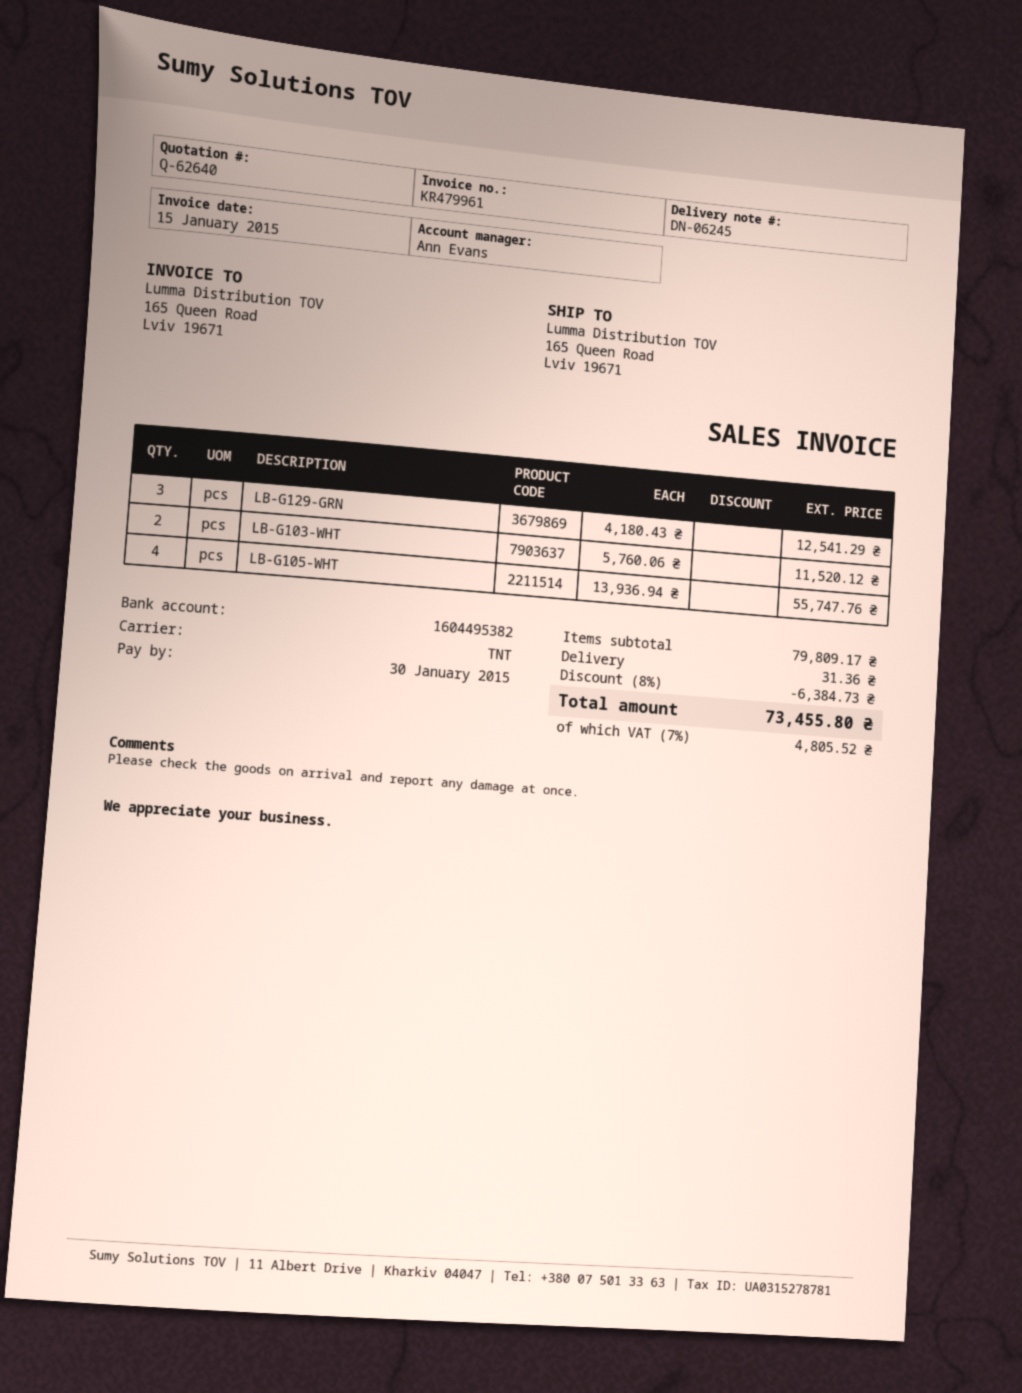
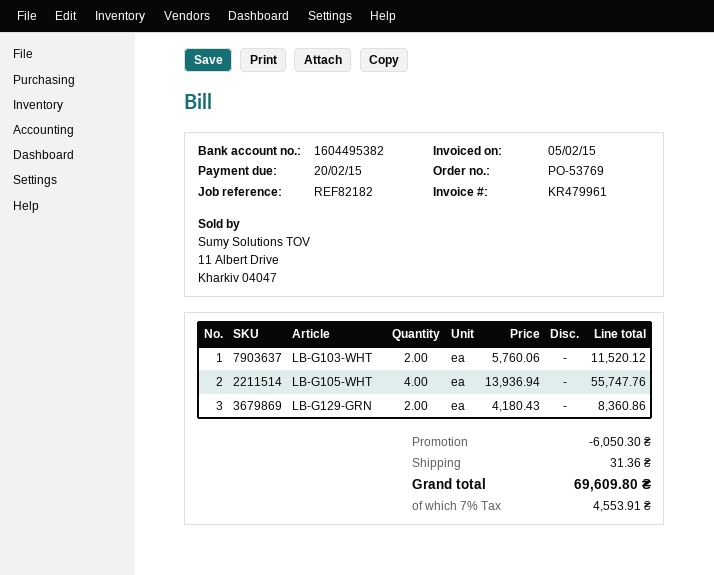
invoice date: 2015-01-15 -> 2015-02-05
due date: 2015-01-30 -> 2015-02-20
LB-G129-GRN: 3 x 4180.43 = 12541.29 -> 2 x 4180.43 = 8360.86
discount: 6384.73 -> 6050.30
tax: 7% = 4805.52 -> 7% = 4553.91
total: 73455.80 -> 69609.80

